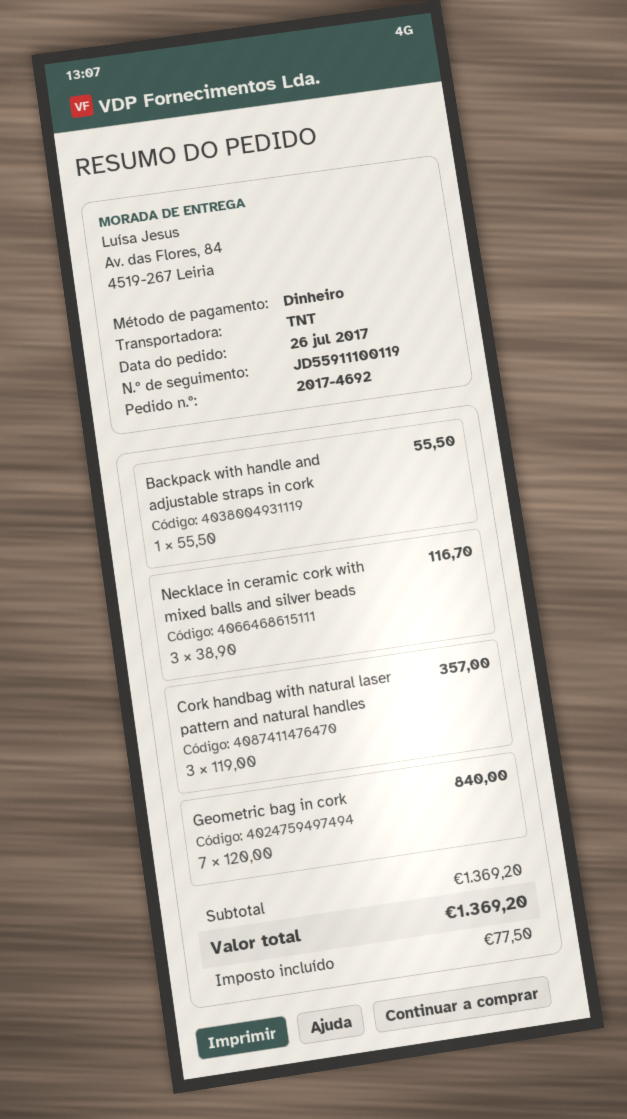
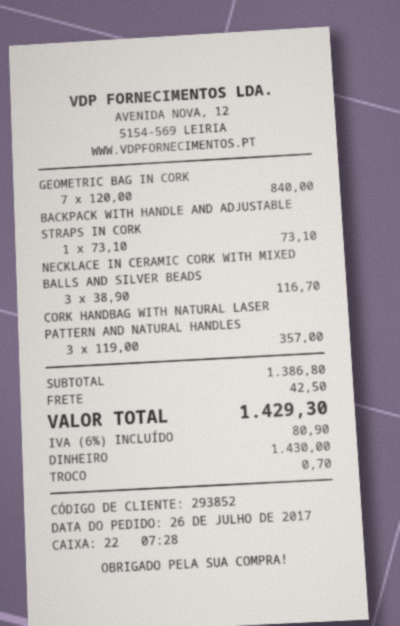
Backpack with handle and adjustable straps in cork: 1 x 55.50 = 55.50 -> 1 x 73.10 = 73.10
subtotal: 1369.20 -> 1386.80
shipping: none -> 42.50
tax: 77.50 -> 80.90
total: 1369.20 -> 1429.30

